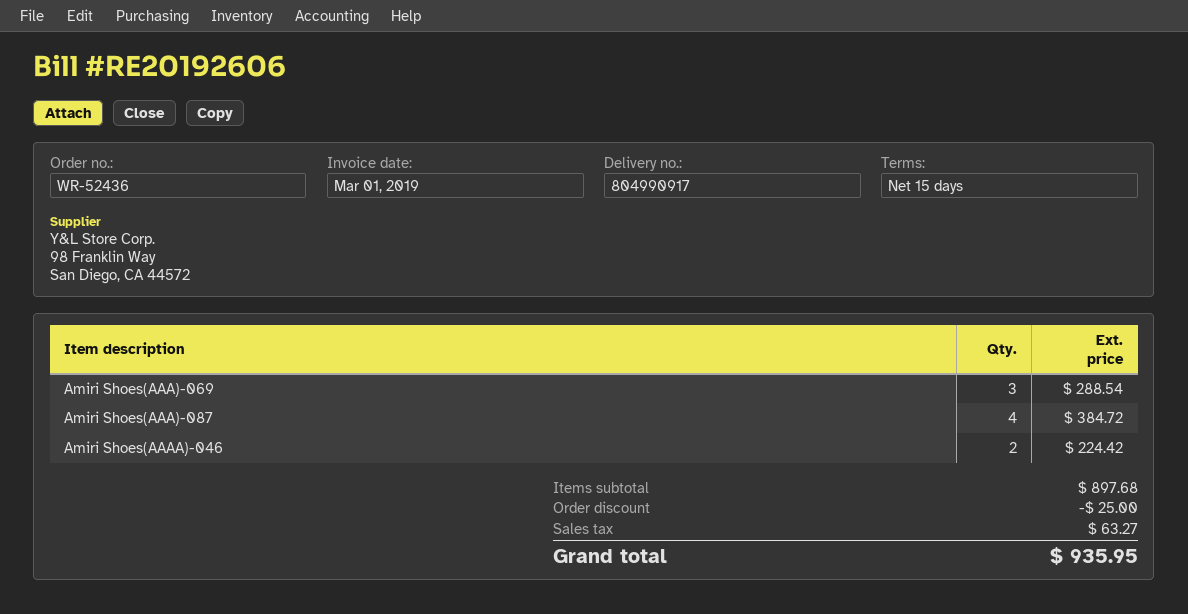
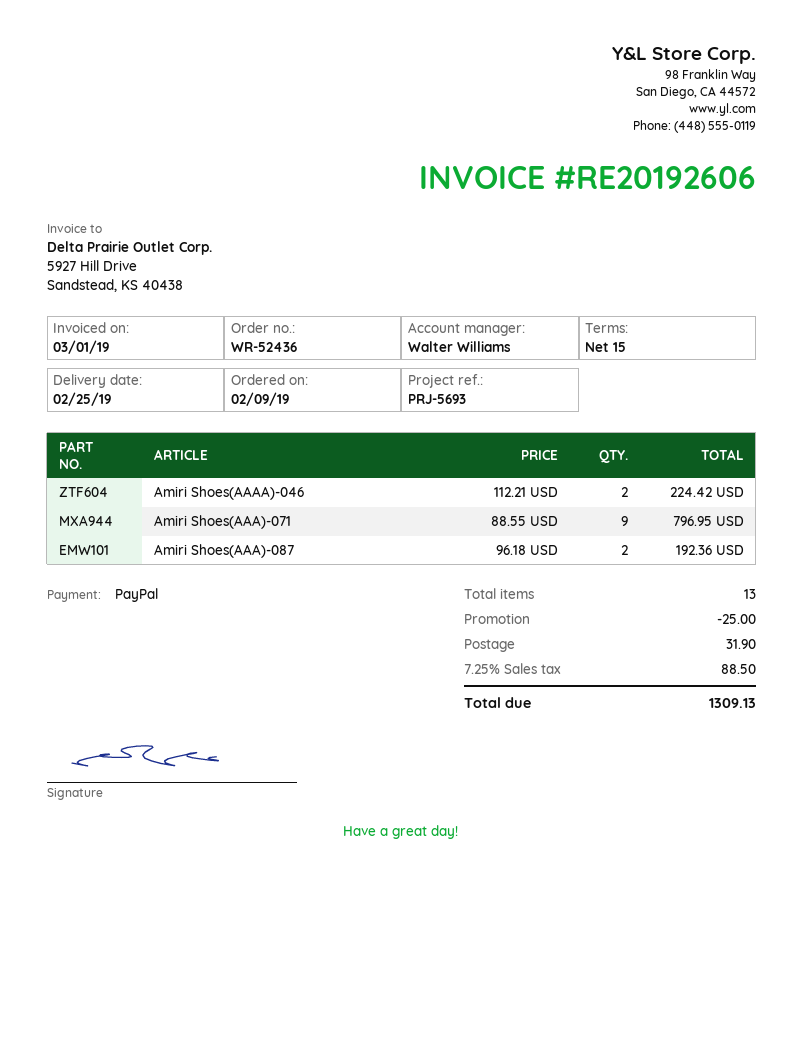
Amiri Shoes(AAA)-069: 3 for 288.54 -> none
Amiri Shoes(AAA)-087: 4 for 384.72 -> 2 for 192.36
Amiri Shoes(AAA)-071: none -> 9 for 796.95
shipping: none -> 31.90
tax: 63.27 -> 88.50
total: 935.95 -> 1309.13

